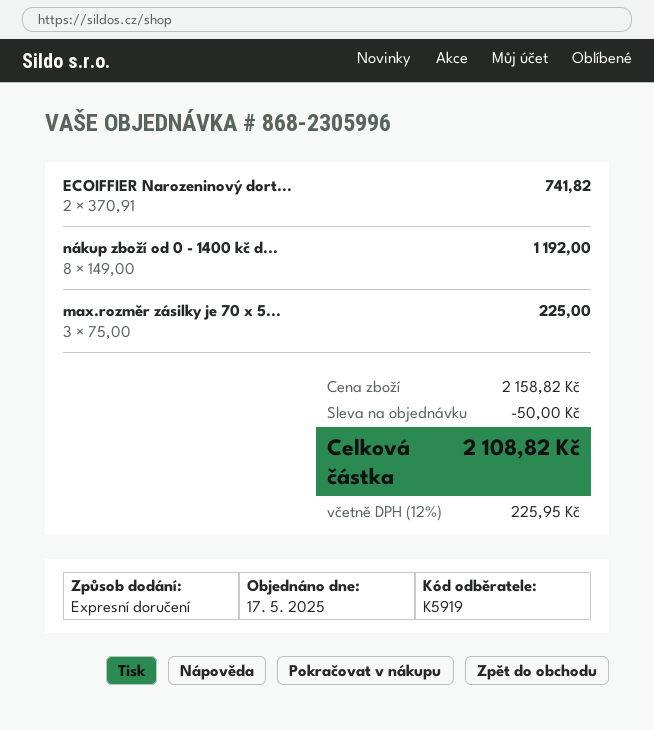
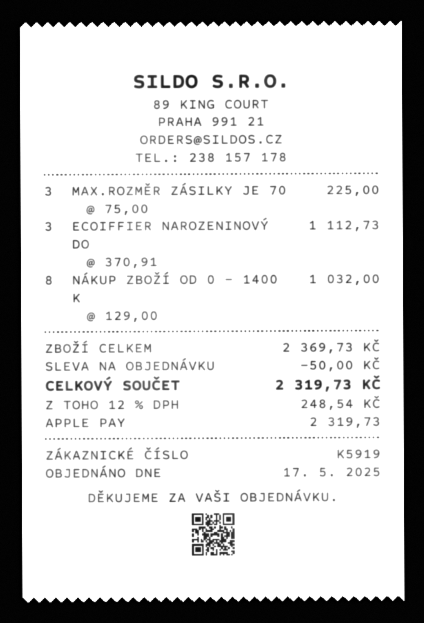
ECOIFFIER Narozeninový dort...: 2 x 370.91 = 741.82 -> 3 x 370.91 = 1112.73
nákup zboží od 0 - 1400 kč d...: 8 x 149.00 = 1192.00 -> 8 x 129.00 = 1032.00
subtotal: 2158.82 -> 2369.73
tax: 12% = 225.95 -> 12% = 248.54
total: 2108.82 -> 2319.73

